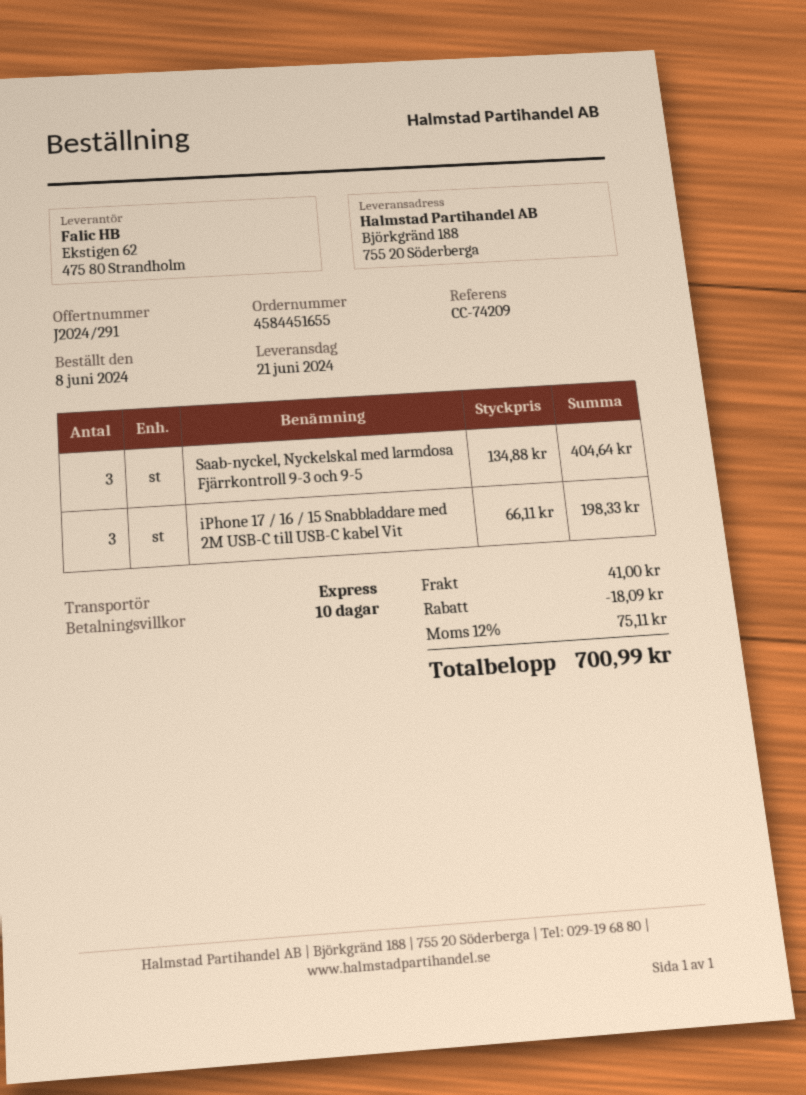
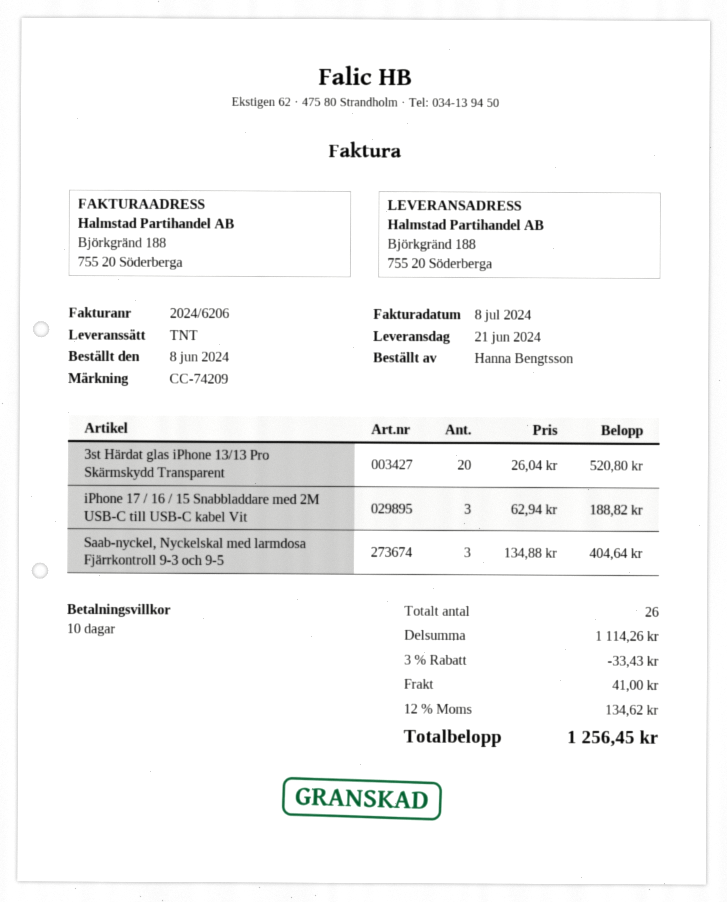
shipping method: express -> TNT
iPhone 17 / 16 / 15 Snabbladdare med 2M USB-C till USB-C kabel Vit: 3 x 66.11 = 198.33 -> 3 x 62.94 = 188.82
3st Härdat glas iPhone 13/13 Pro Skärmskydd Transparent: none -> 20 x 26.04 = 520.80
discount: 18.09 -> 33.43
tax: 12% = 75.11 -> 12% = 134.62
total: 700.99 -> 1256.45

